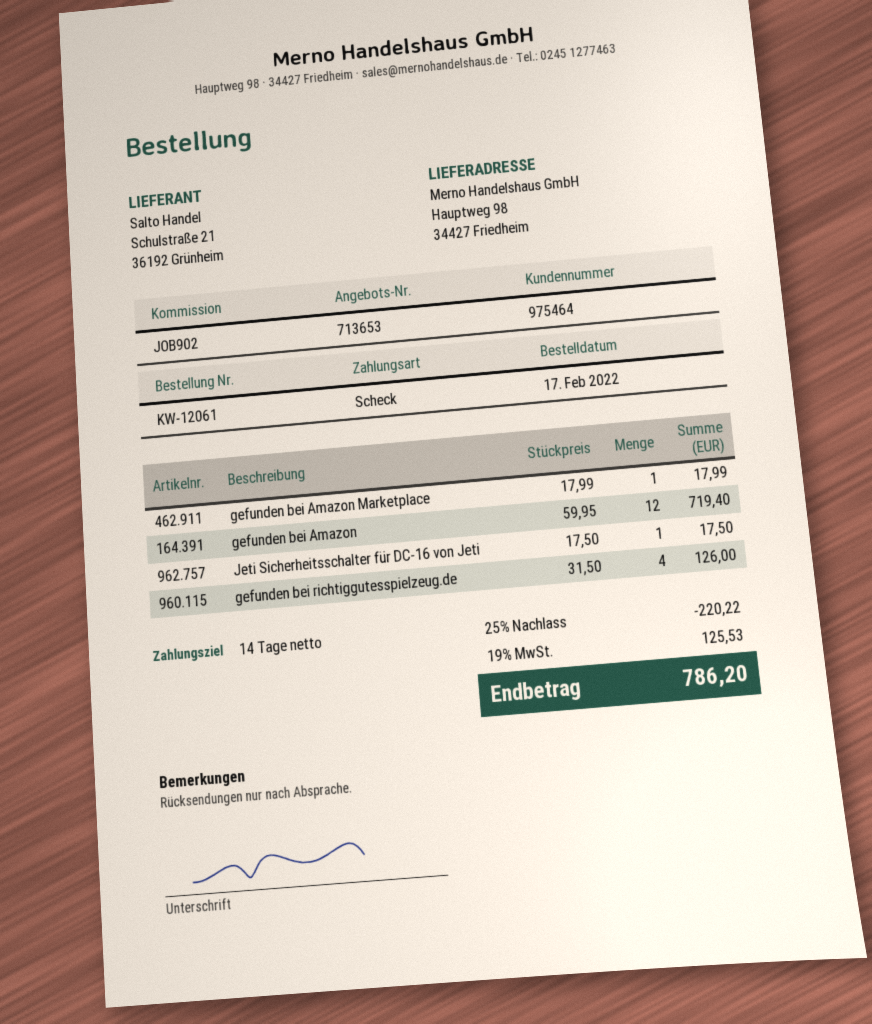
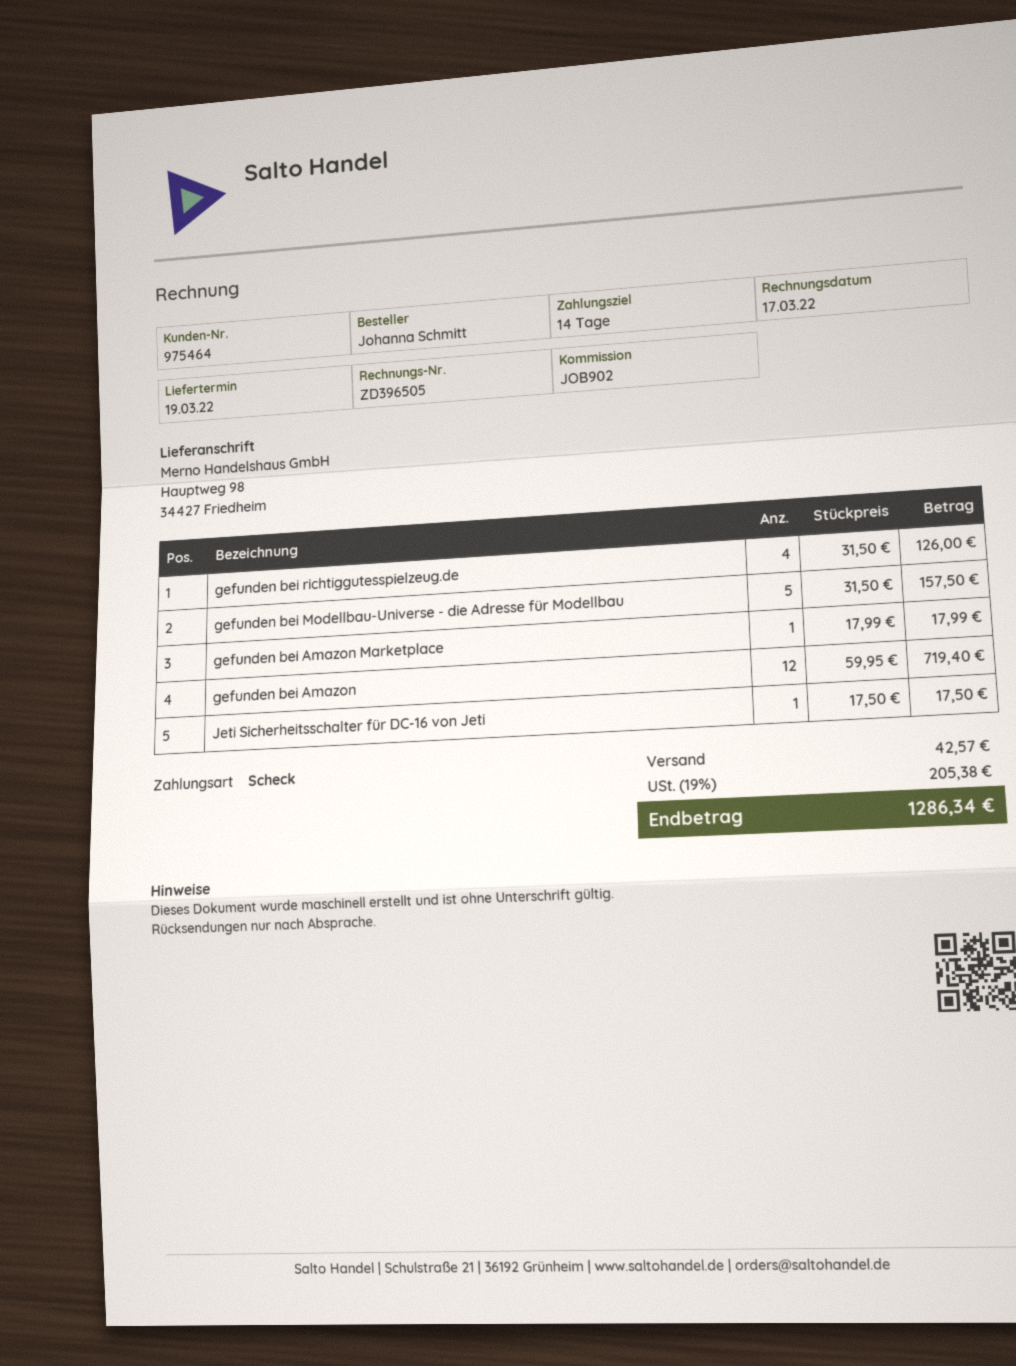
gefunden bei Modellbau-Universe - die Adresse für Modellbau: none -> 5 x 31.50 = 157.50
discount: 25% = 220.22 -> none
shipping: none -> 42.57
tax: 19% = 125.53 -> 19% = 205.38
total: 786.20 -> 1286.34

